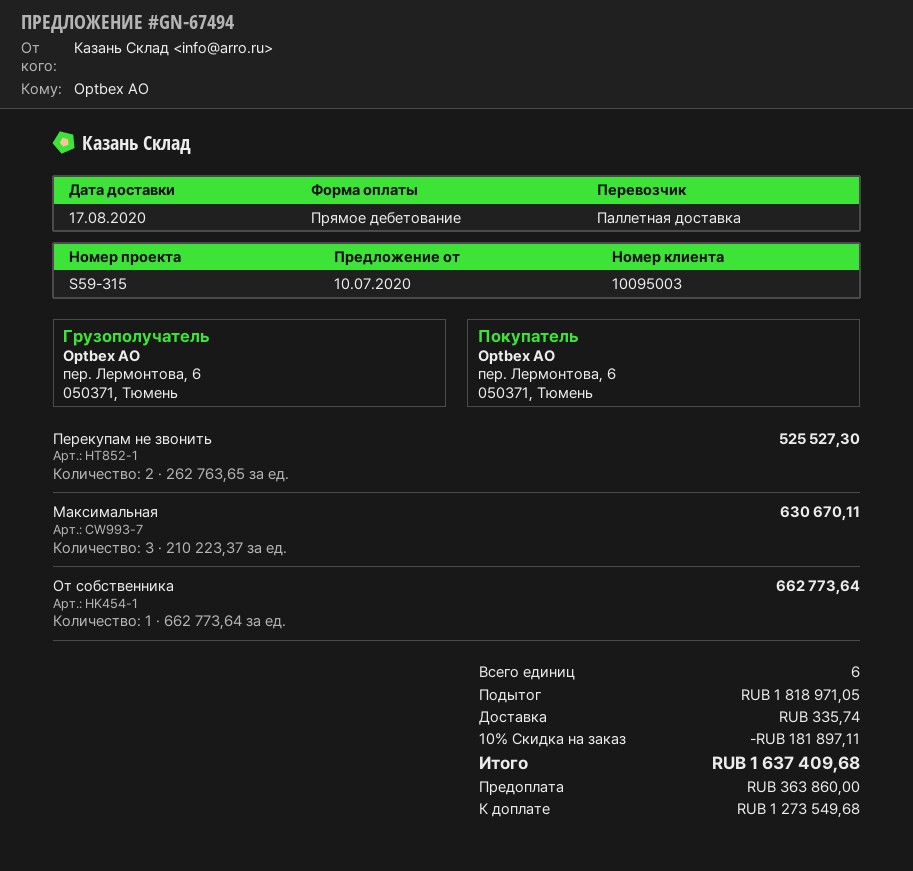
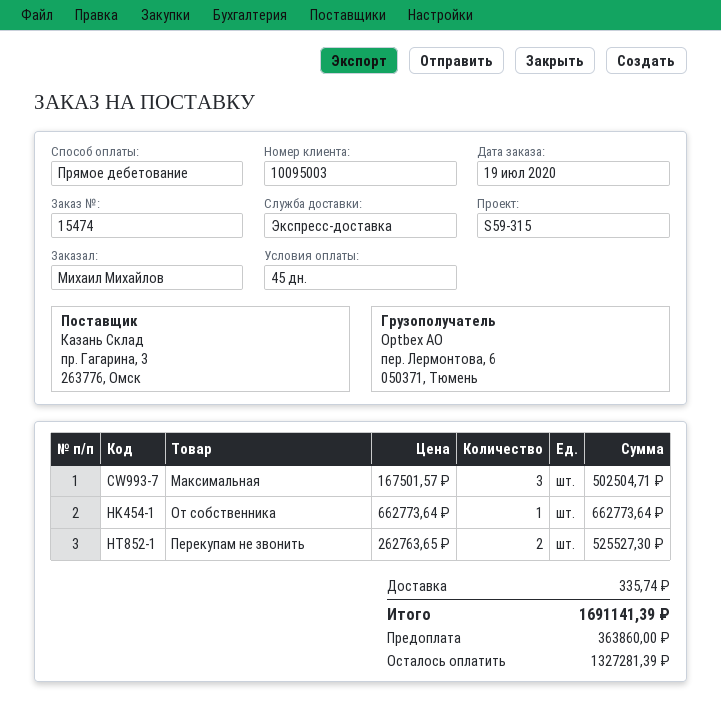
shipping method: pallet freight -> express
Максимальная: 3 x 210223.37 = 630670.11 -> 3 x 167501.57 = 502504.71
discount: 10% = 181897.11 -> none
total: 1637409.68 -> 1691141.39
balance: 1273549.68 -> 1327281.39

